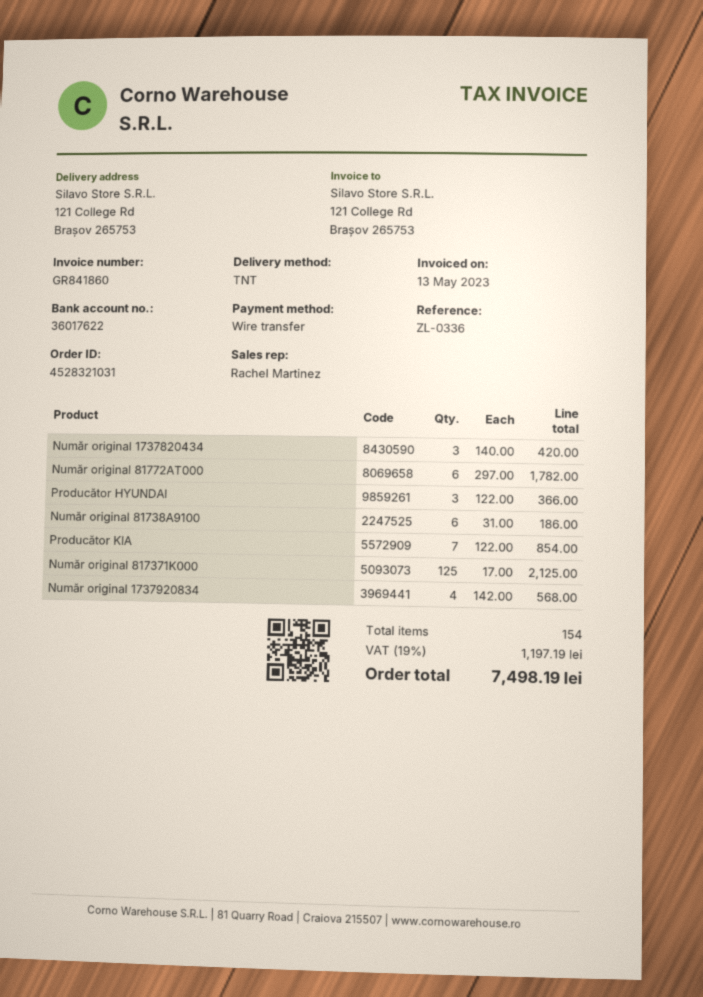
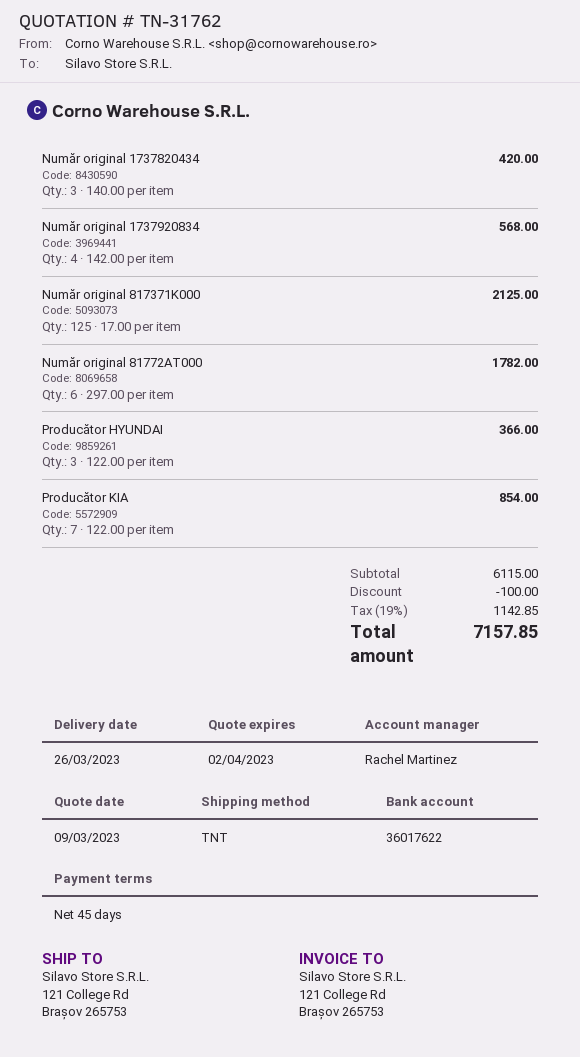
Număr original 81738A9100: 6 x 31.00 = 186.00 -> none
discount: none -> 100.00
tax: 19% = 1197.19 -> 19% = 1142.85
total: 7498.19 -> 7157.85

